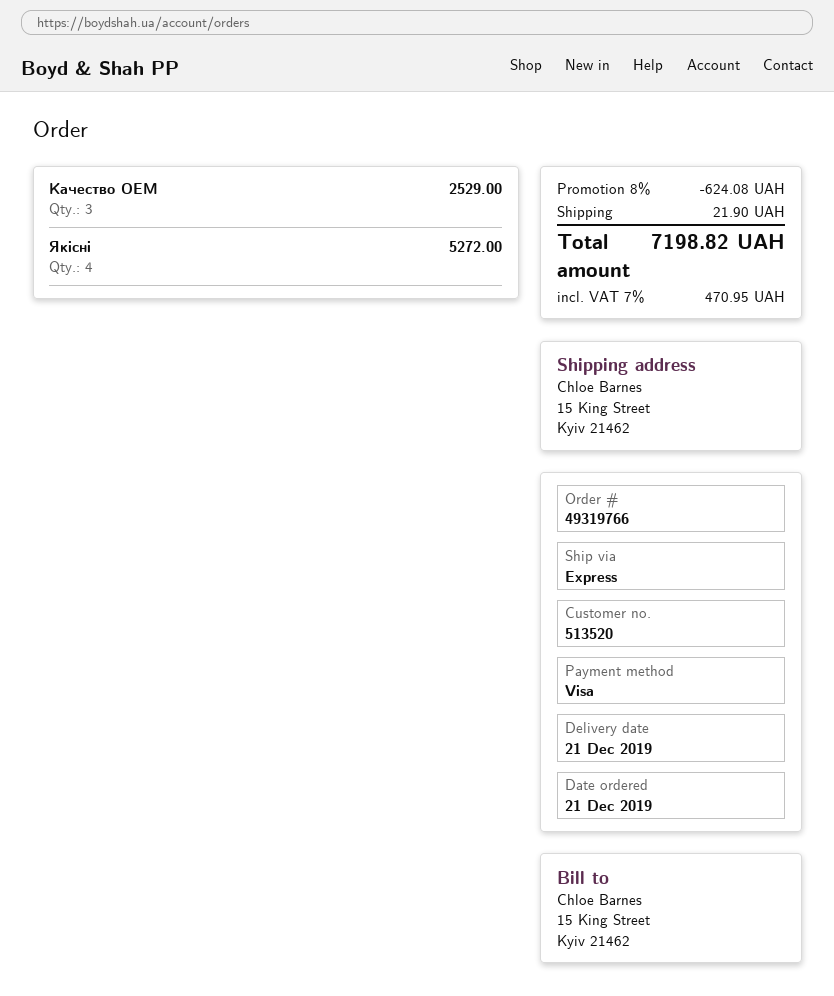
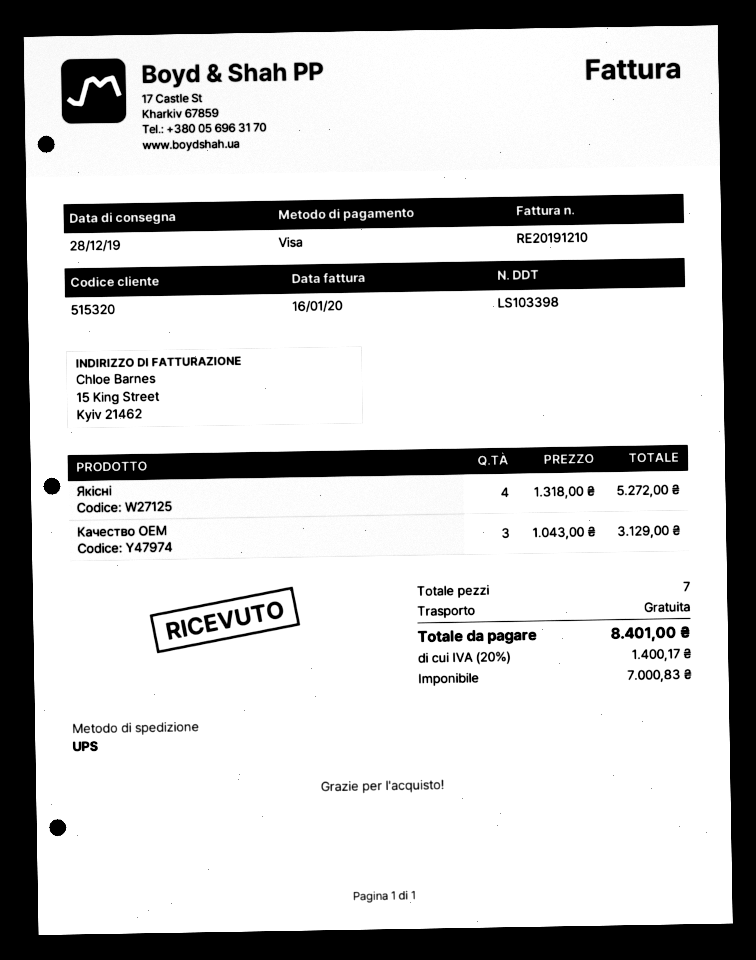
delivery date: 2019-12-21 -> 2019-12-28
customer number: 513520 -> 515320
shipping method: express -> UPS
Качество OEM: 3 for 2529.00 -> 3 for 3129.00
discount: 8% = 624.08 -> none
shipping: 21.90 -> 0.00
tax: 7% = 470.95 -> 20% = 1400.17
total: 7198.82 -> 8401.00

